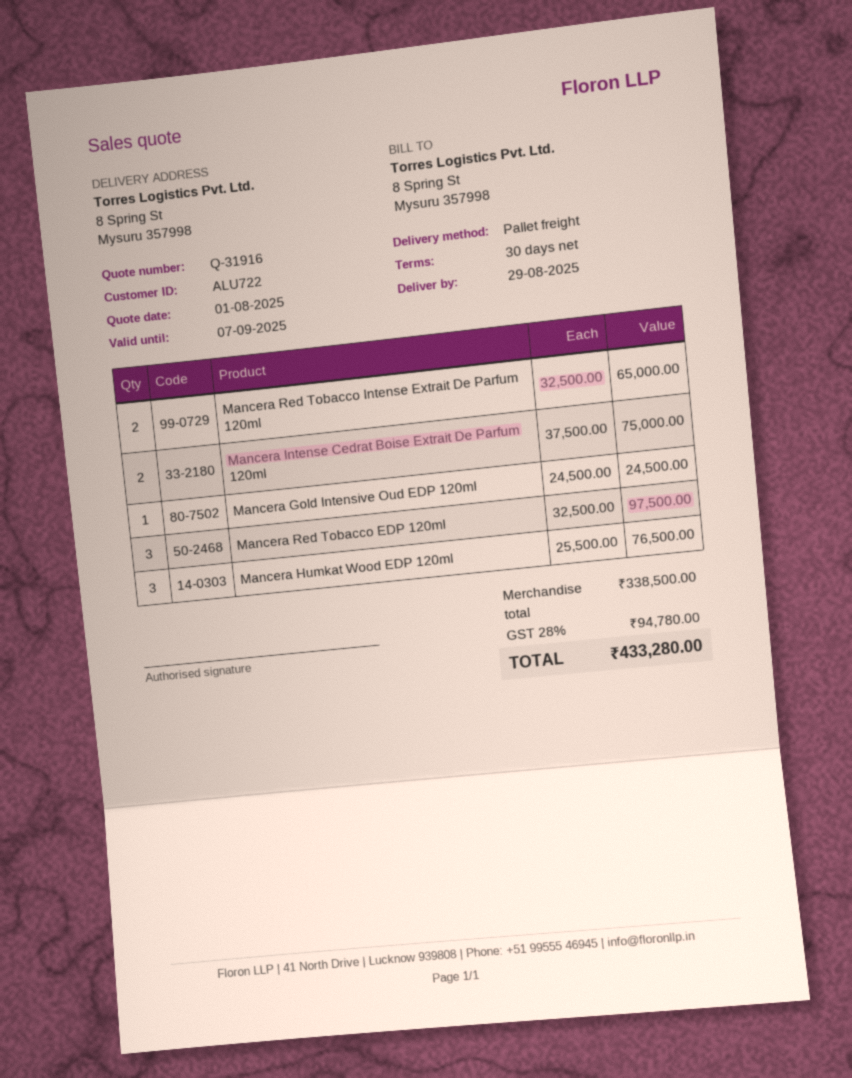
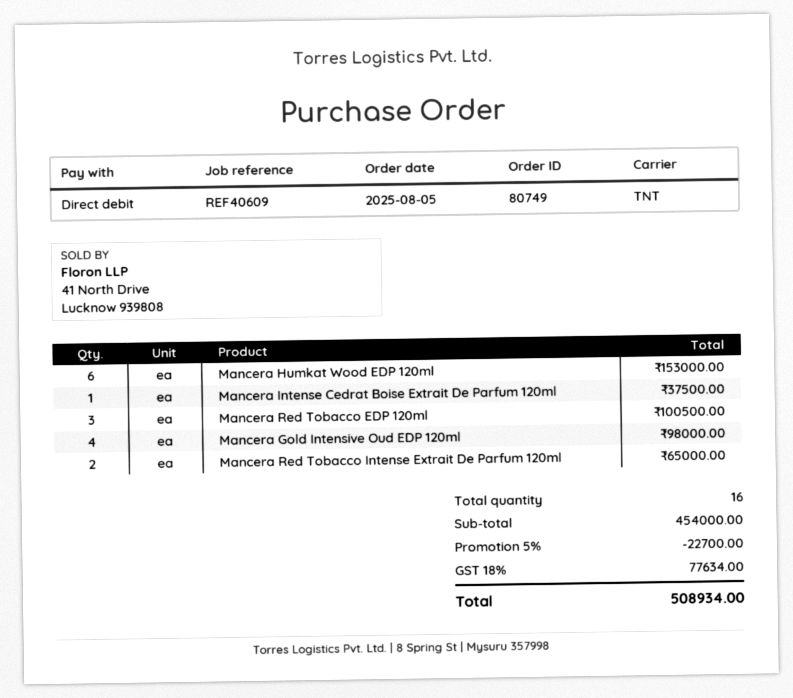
shipping method: pallet freight -> TNT
Mancera Intense Cedrat Boise Extrait De Parfum 120ml: 2 for 75000.00 -> 1 for 37500.00
Mancera Gold Intensive Oud EDP 120ml: 1 for 24500.00 -> 4 for 98000.00
Mancera Red Tobacco EDP 120ml: 3 for 97500.00 -> 3 for 100500.00
Mancera Humkat Wood EDP 120ml: 3 for 76500.00 -> 6 for 153000.00
subtotal: 338500.00 -> 454000.00
discount: none -> 5% = 22700.00
tax: 28% = 94780.00 -> 18% = 77634.00
total: 433280.00 -> 508934.00

